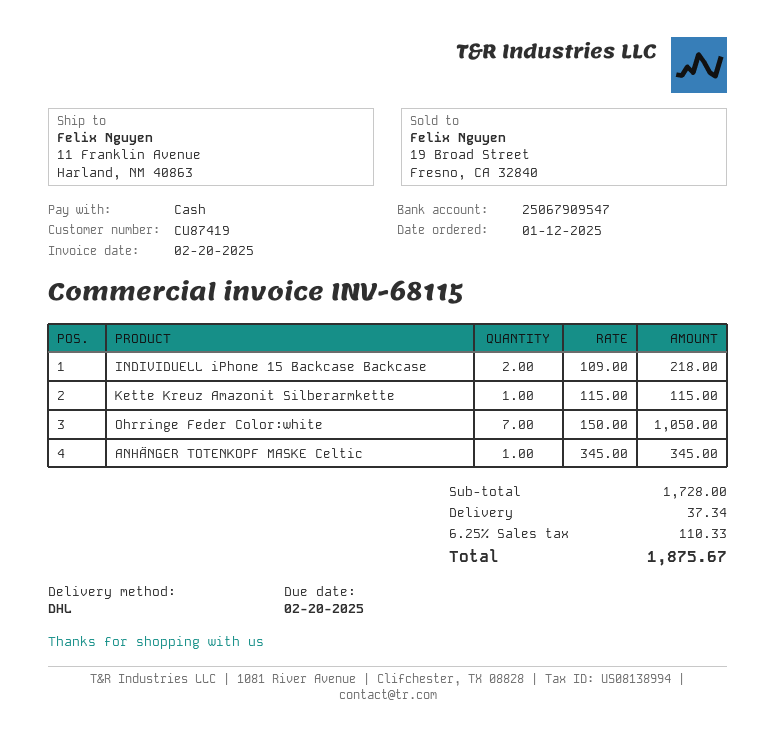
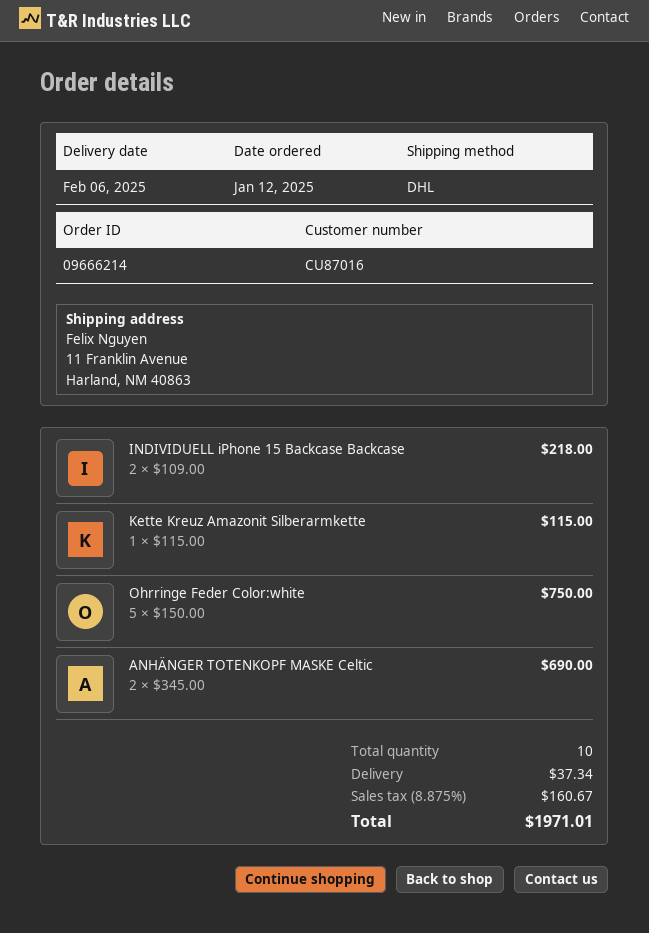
customer number: CU87419 -> CU87016
Ohrringe Feder Color:white: 7 x 150.00 = 1050.00 -> 5 x 150.00 = 750.00
ANHÄNGER TOTENKOPF MASKE Celtic: 1 x 345.00 = 345.00 -> 2 x 345.00 = 690.00
tax: 6.25% = 110.33 -> 8.875% = 160.67
total: 1875.67 -> 1971.01

